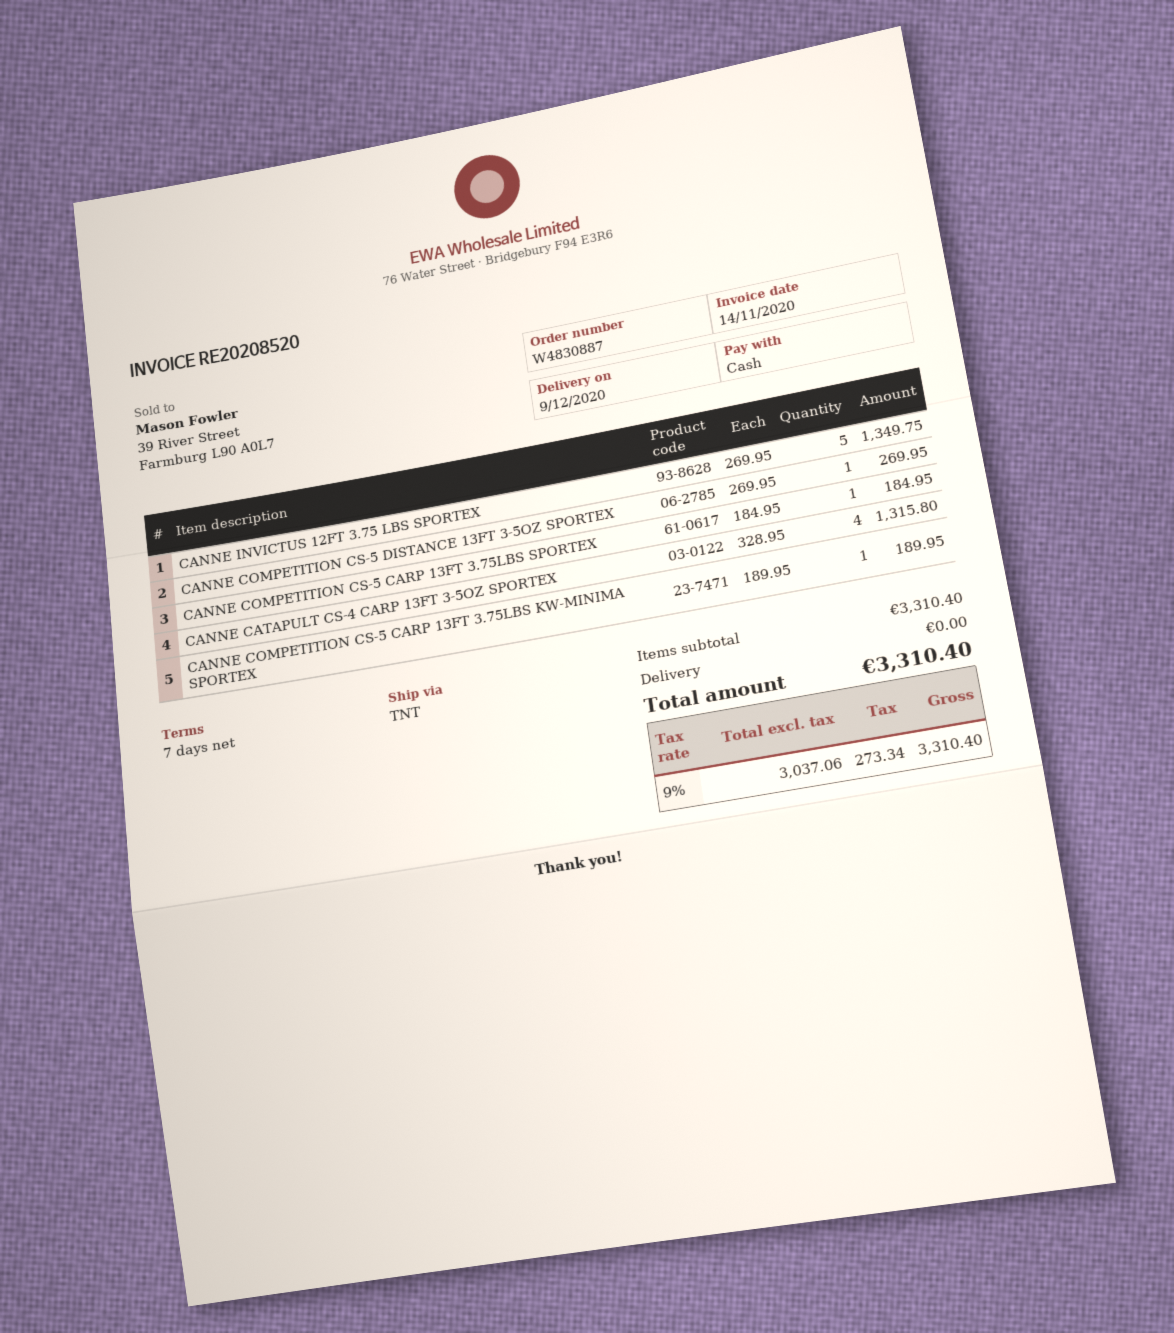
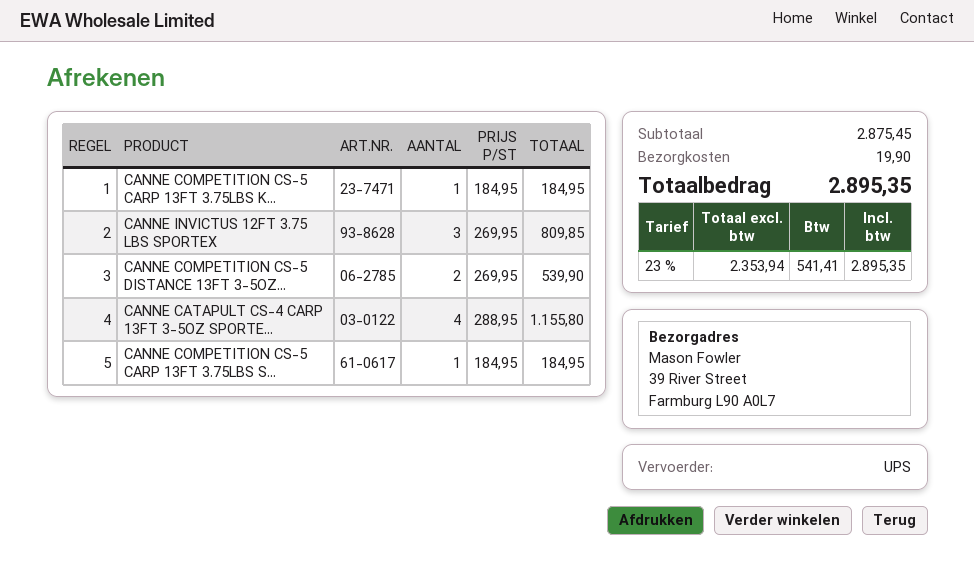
shipping method: TNT -> UPS
CANNE INVICTUS 12FT 3.75 LBS SPORTEX: 5 x 269.95 = 1349.75 -> 3 x 269.95 = 809.85
CANNE COMPETITION CS-5 DISTANCE 13FT 3-5OZ SPORTEX: 1 x 269.95 = 269.95 -> 2 x 269.95 = 539.90
CANNE CATAPULT CS-4 CARP 13FT 3-5OZ SPORTEX: 4 x 328.95 = 1315.80 -> 4 x 288.95 = 1155.80
CANNE COMPETITION CS-5 CARP 13FT 3.75LBS KW-MINIMA SPORTEX: 1 x 189.95 = 189.95 -> 1 x 184.95 = 184.95
subtotal: 3310.40 -> 2875.45
shipping: 0.00 -> 19.90
net: 3037.06 -> 2353.94
tax: 9% = 273.34 -> 23% = 541.41
total: 3310.40 -> 2895.35

